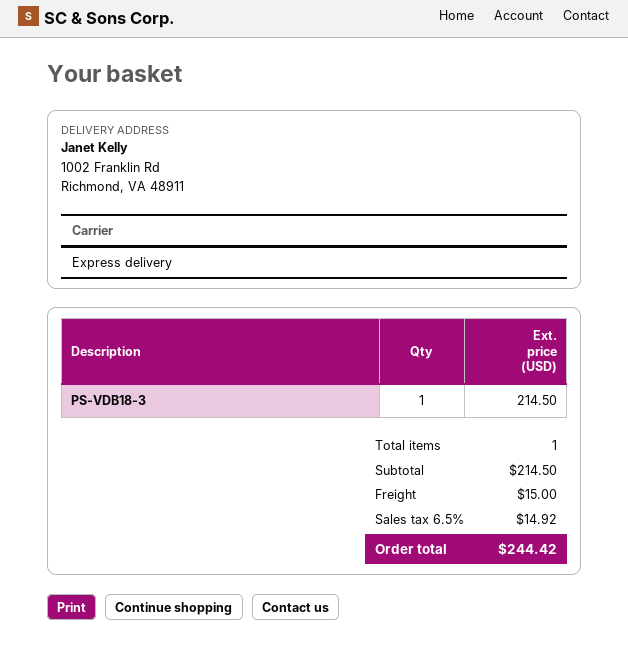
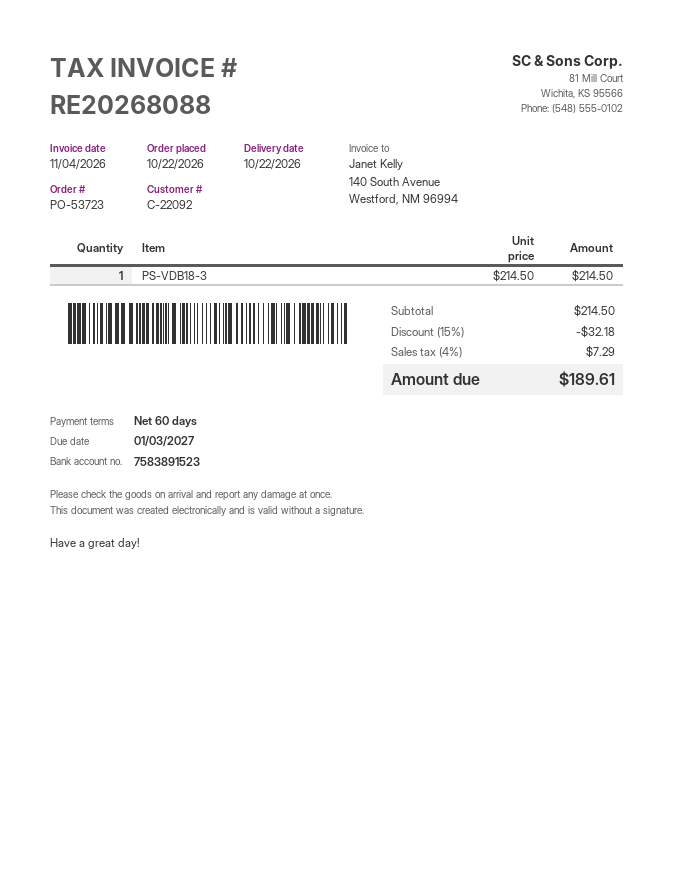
discount: none -> 15% = 32.18
shipping: 15.00 -> none
tax: 6.5% = 14.92 -> 4% = 7.29
total: 244.42 -> 189.61

